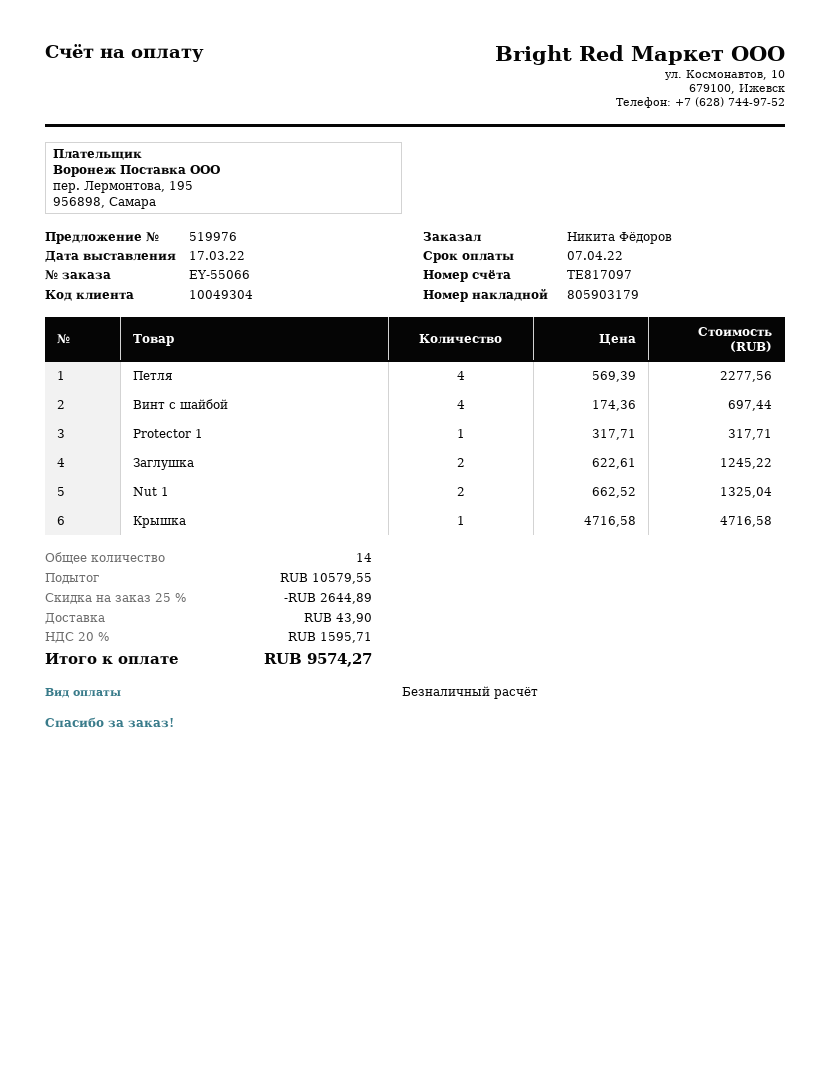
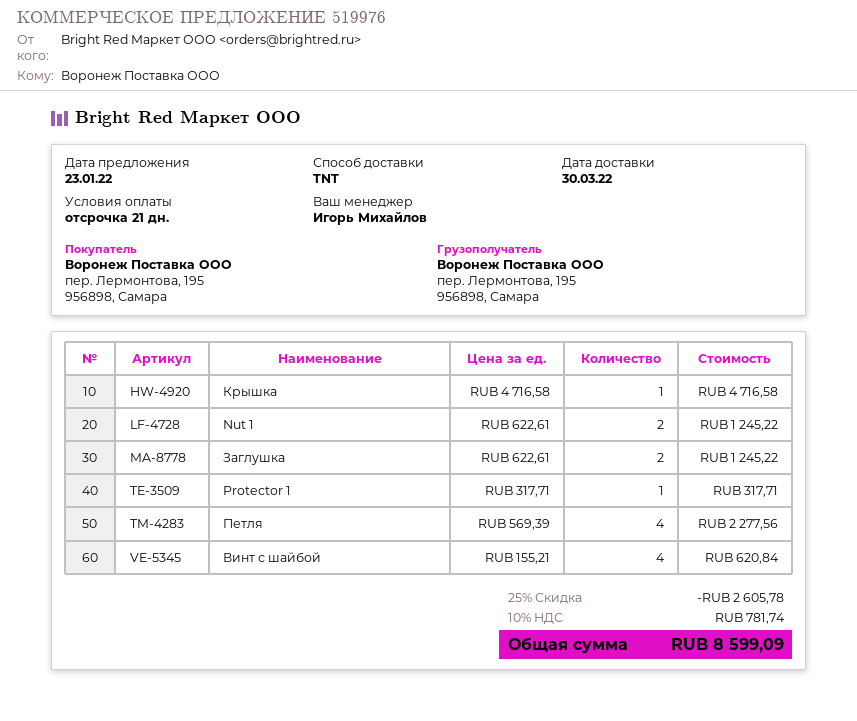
Винт с шайбой: 4 x 174.36 = 697.44 -> 4 x 155.21 = 620.84
Nut 1: 2 x 662.52 = 1325.04 -> 2 x 622.61 = 1245.22
discount: 25% = 2644.89 -> 25% = 2605.78
shipping: 43.90 -> none
tax: 20% = 1595.71 -> 10% = 781.74
total: 9574.27 -> 8599.09

